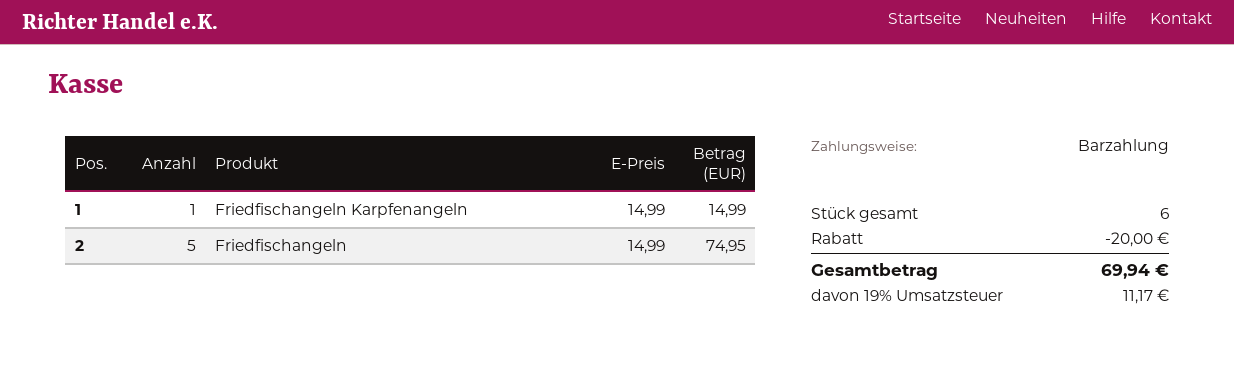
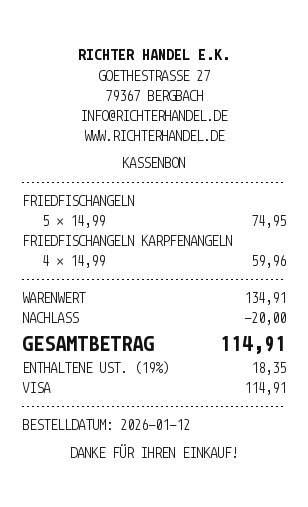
payment method: cash -> Visa
Friedfischangeln Karpfenangeln: 1 x 14.99 = 14.99 -> 4 x 14.99 = 59.96
tax: 19% = 11.17 -> 19% = 18.35
total: 69.94 -> 114.91

